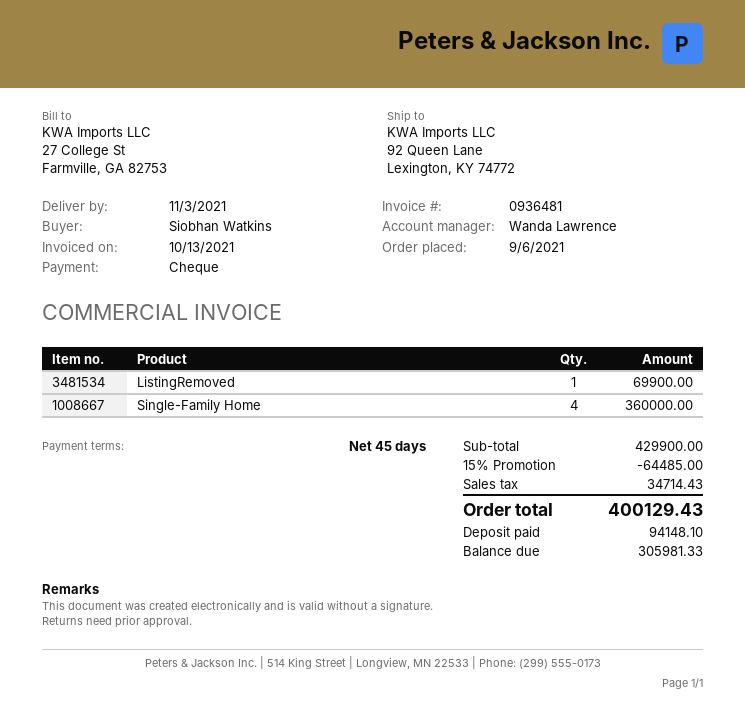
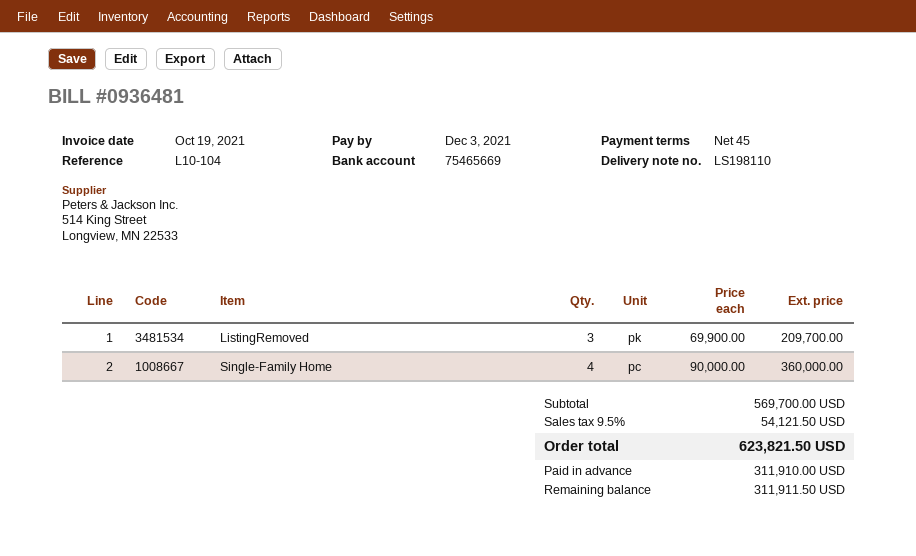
invoice date: 2021-10-13 -> 2021-10-19
ListingRemoved: 1 for 69900.00 -> 3 for 209700.00
subtotal: 429900.00 -> 569700.00
discount: 15% = 64485.00 -> none
tax: 34714.43 -> 54121.50
total: 400129.43 -> 623821.50
deposit: 94148.10 -> 311910.00
balance: 305981.33 -> 311911.50

